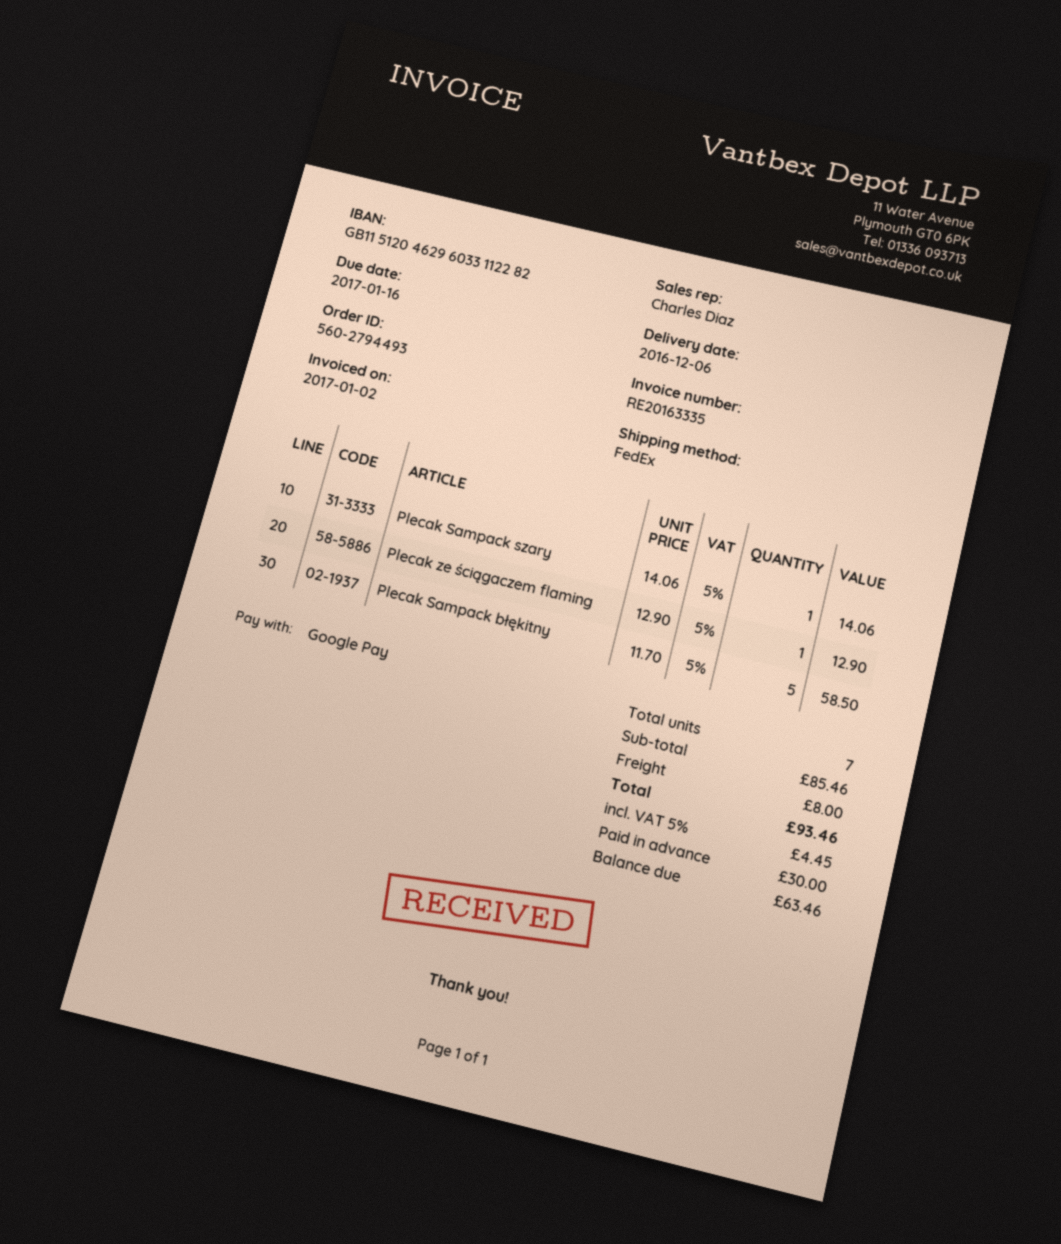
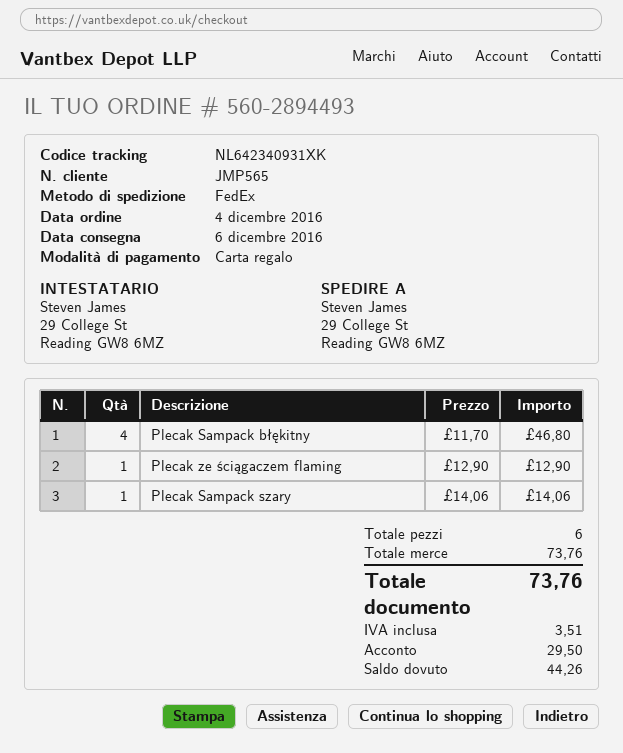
order number: 560-2794493 -> 560-2894493
payment method: Google Pay -> gift card
Plecak Sampack błękitny: 5 x 11.70 = 58.50 -> 4 x 11.70 = 46.80
total quantity: 7 -> 6
subtotal: 85.46 -> 73.76
shipping: 8.00 -> none
tax: 4.45 -> 3.51
total: 93.46 -> 73.76
deposit: 30.00 -> 29.50
balance: 63.46 -> 44.26

